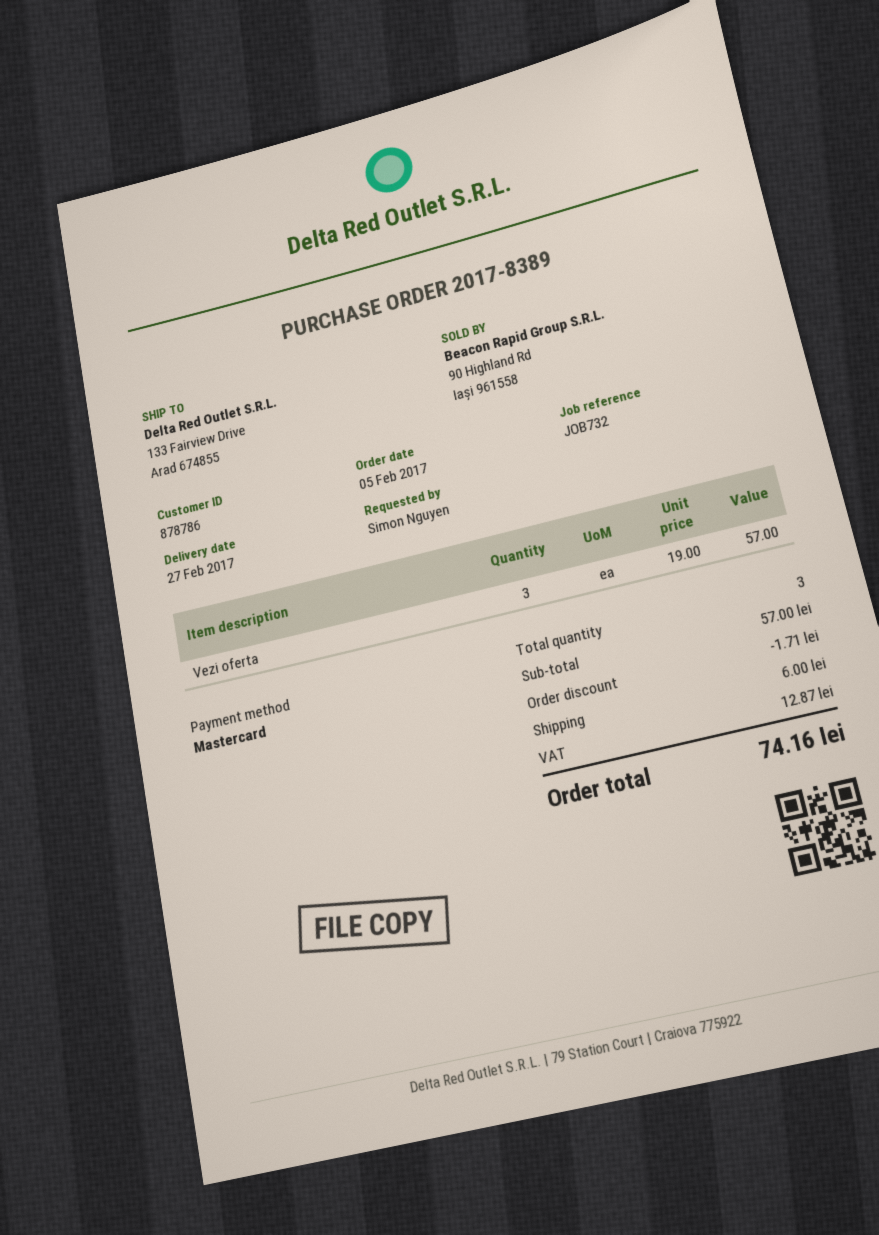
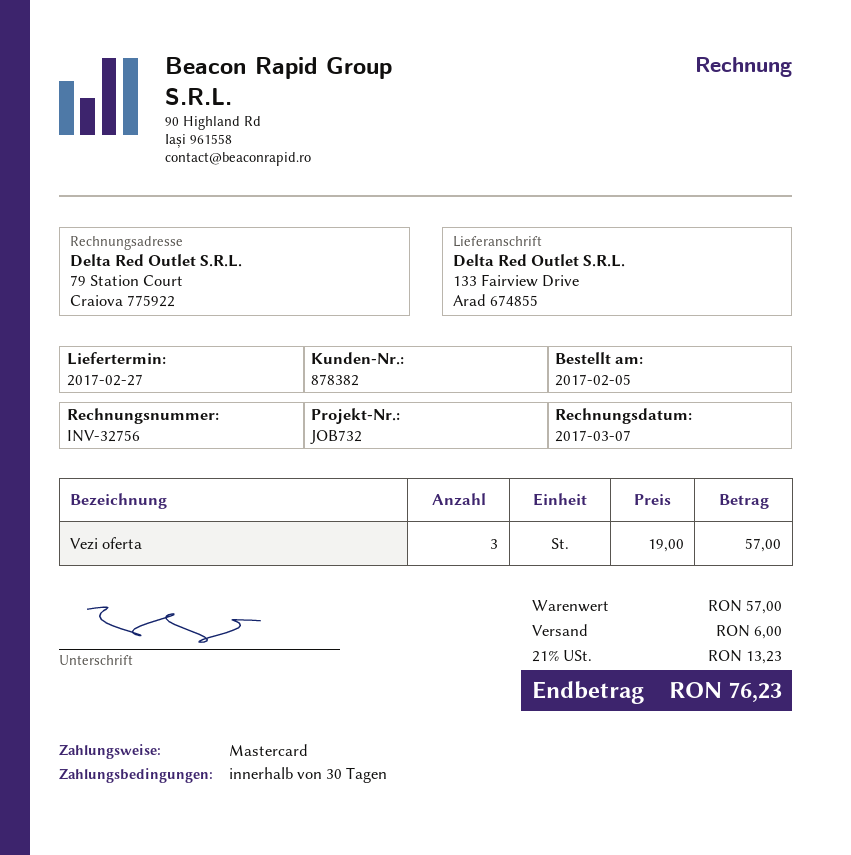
customer number: 878786 -> 878382
discount: 1.71 -> none
tax: 12.87 -> 13.23
total: 74.16 -> 76.23

